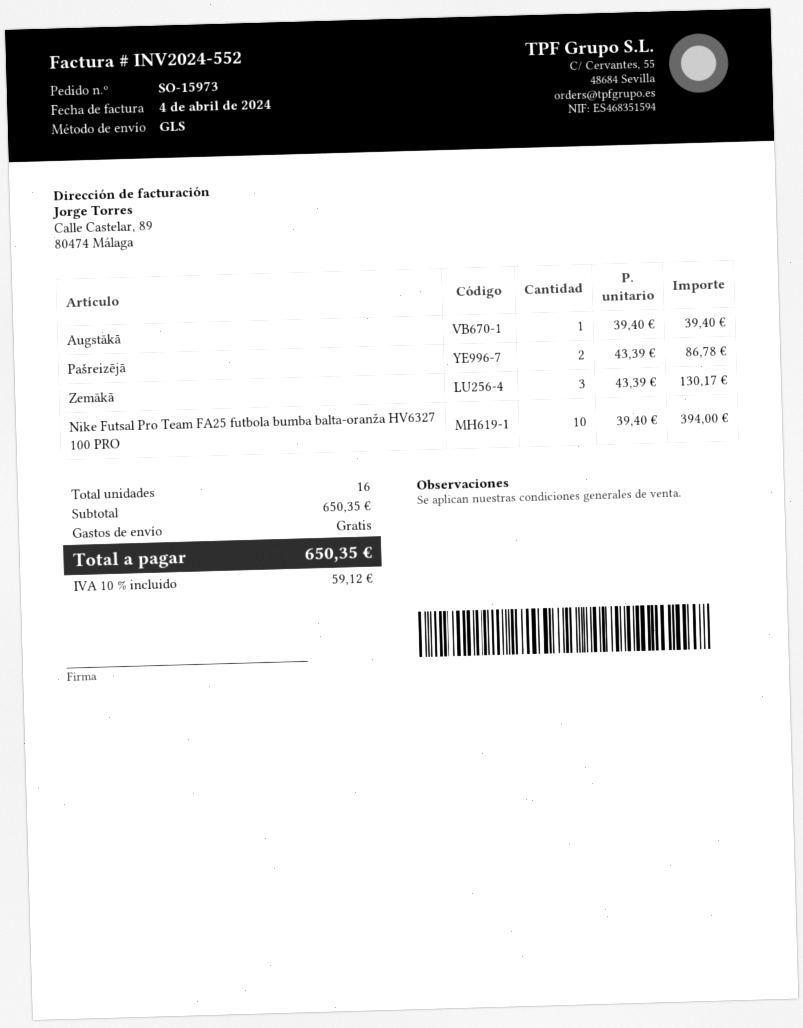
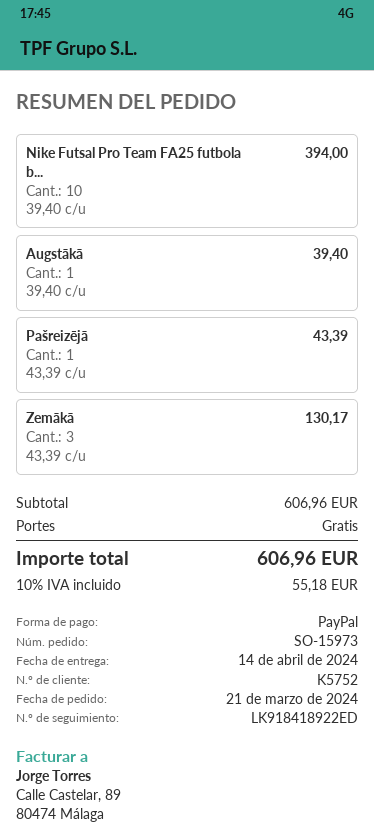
Pašreizējā: 2 x 43.39 = 86.78 -> 1 x 43.39 = 43.39
subtotal: 650.35 -> 606.96
tax: 10% = 59.12 -> 10% = 55.18
total: 650.35 -> 606.96

